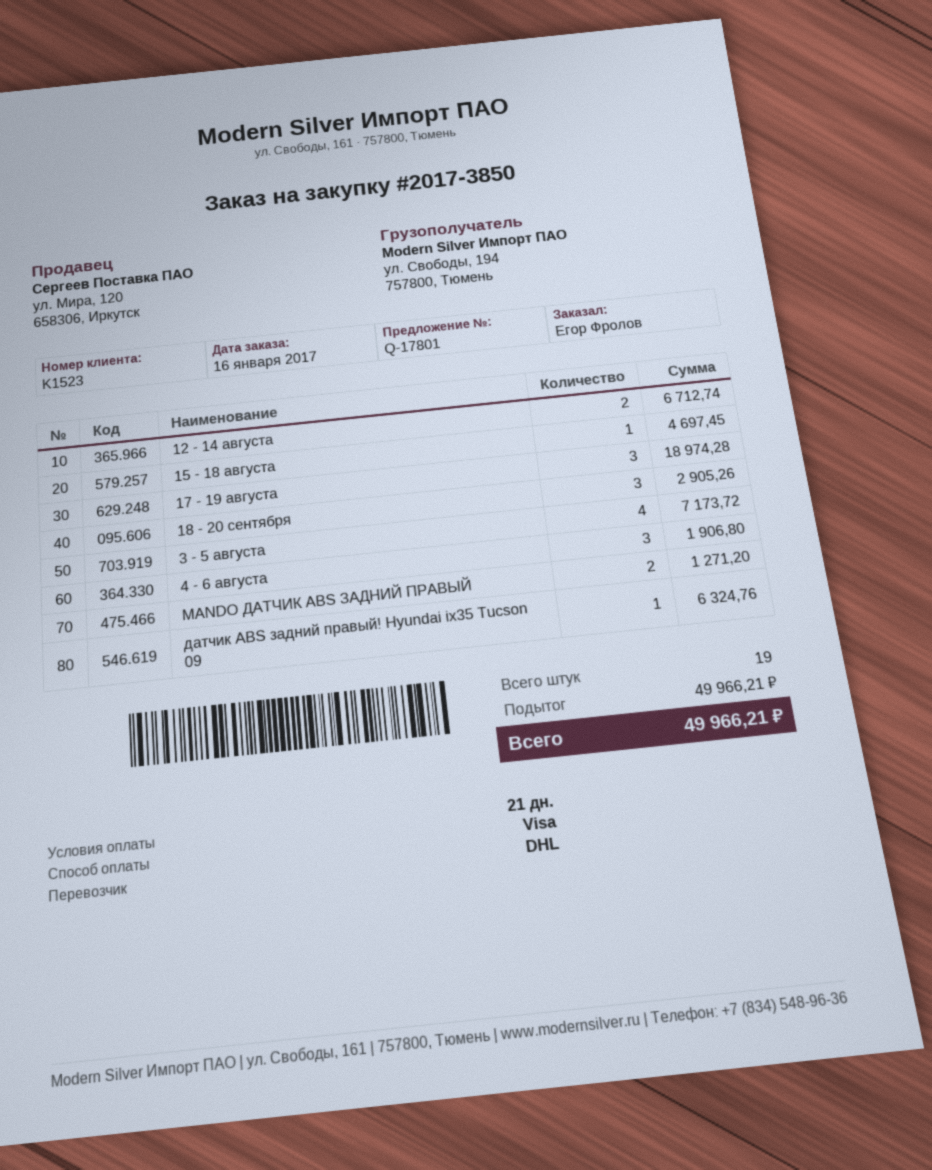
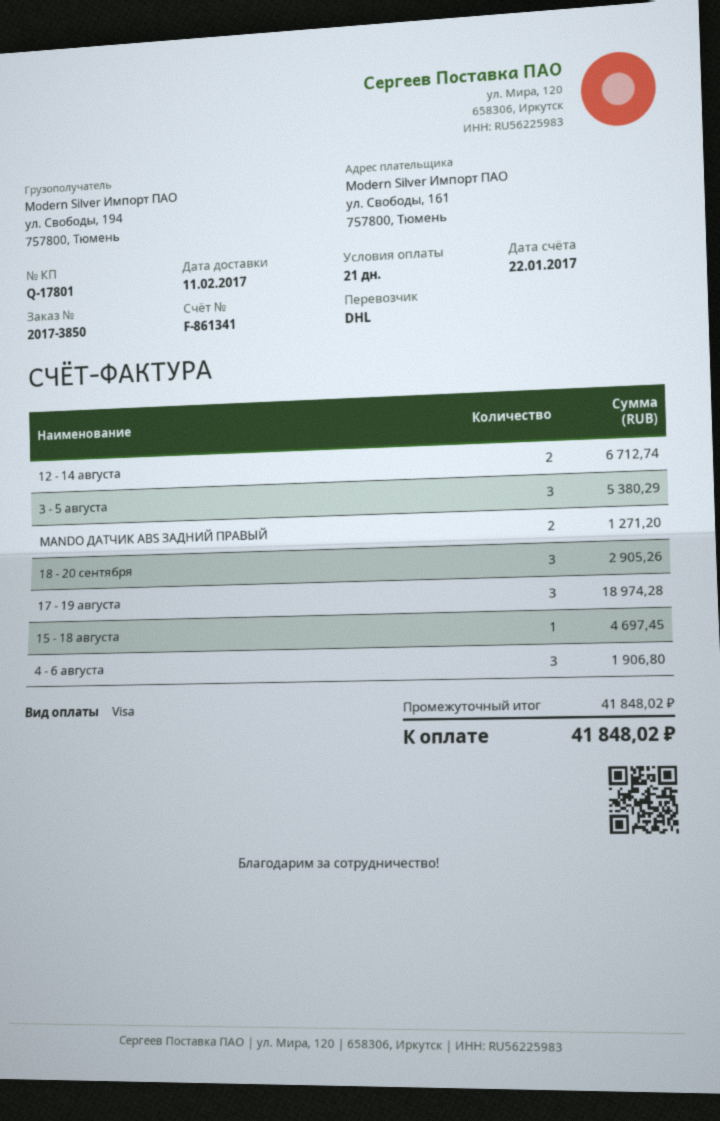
3 - 5 августа: 4 for 7173.72 -> 3 for 5380.29
датчик ABS задний правый! Hyundai ix35 Tucson 09: 1 for 6324.76 -> none
subtotal: 49966.21 -> 41848.02
total: 49966.21 -> 41848.02

